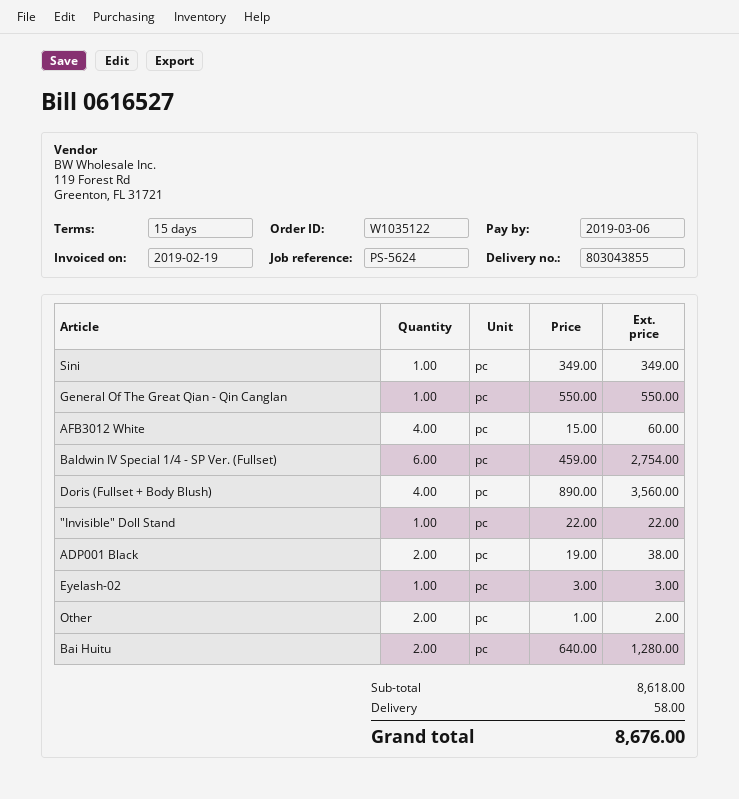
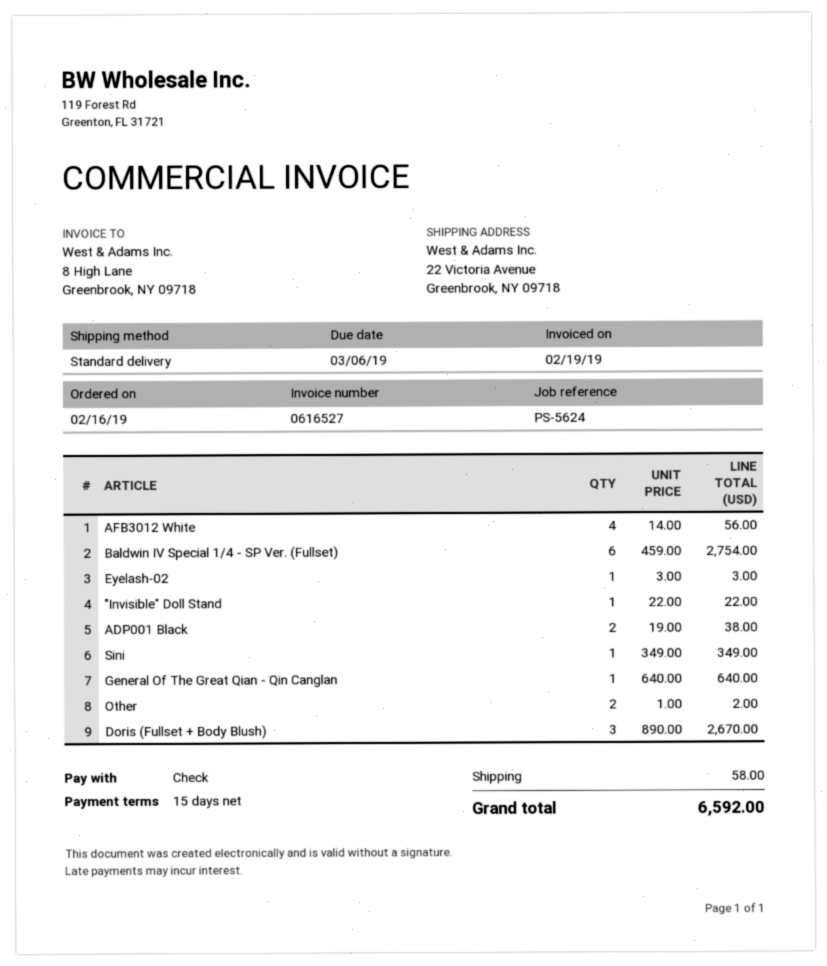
General Of The Great Qian - Qin Canglan: 1 x 550.00 = 550.00 -> 1 x 640.00 = 640.00
AFB3012 White: 4 x 15.00 = 60.00 -> 4 x 14.00 = 56.00
Doris (Fullset + Body Blush): 4 x 890.00 = 3560.00 -> 3 x 890.00 = 2670.00
Bai Huitu: 2 x 640.00 = 1280.00 -> none
total: 8676.00 -> 6592.00

